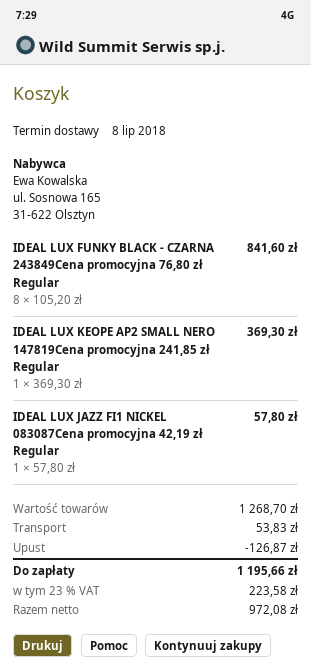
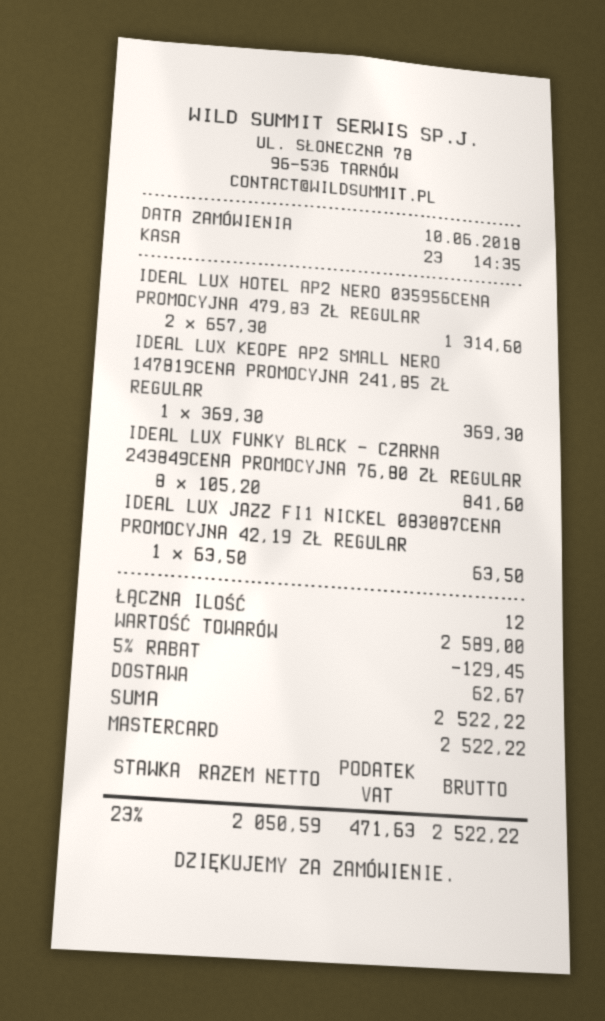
IDEAL LUX JAZZ FI1 NICKEL 083087Cena promocyjna 42,19 zł Regular: 1 x 57.80 = 57.80 -> 1 x 63.50 = 63.50
IDEAL LUX HOTEL AP2 NERO 035956CENA PROMOCYJNA 479,83 ZŁ REGULAR: none -> 2 x 657.30 = 1314.60
subtotal: 1268.70 -> 2589.00
discount: 126.87 -> 129.45
shipping: 53.83 -> 62.67
net: 972.08 -> 2050.59
tax: 23% = 223.58 -> 23% = 471.63
total: 1195.66 -> 2522.22

